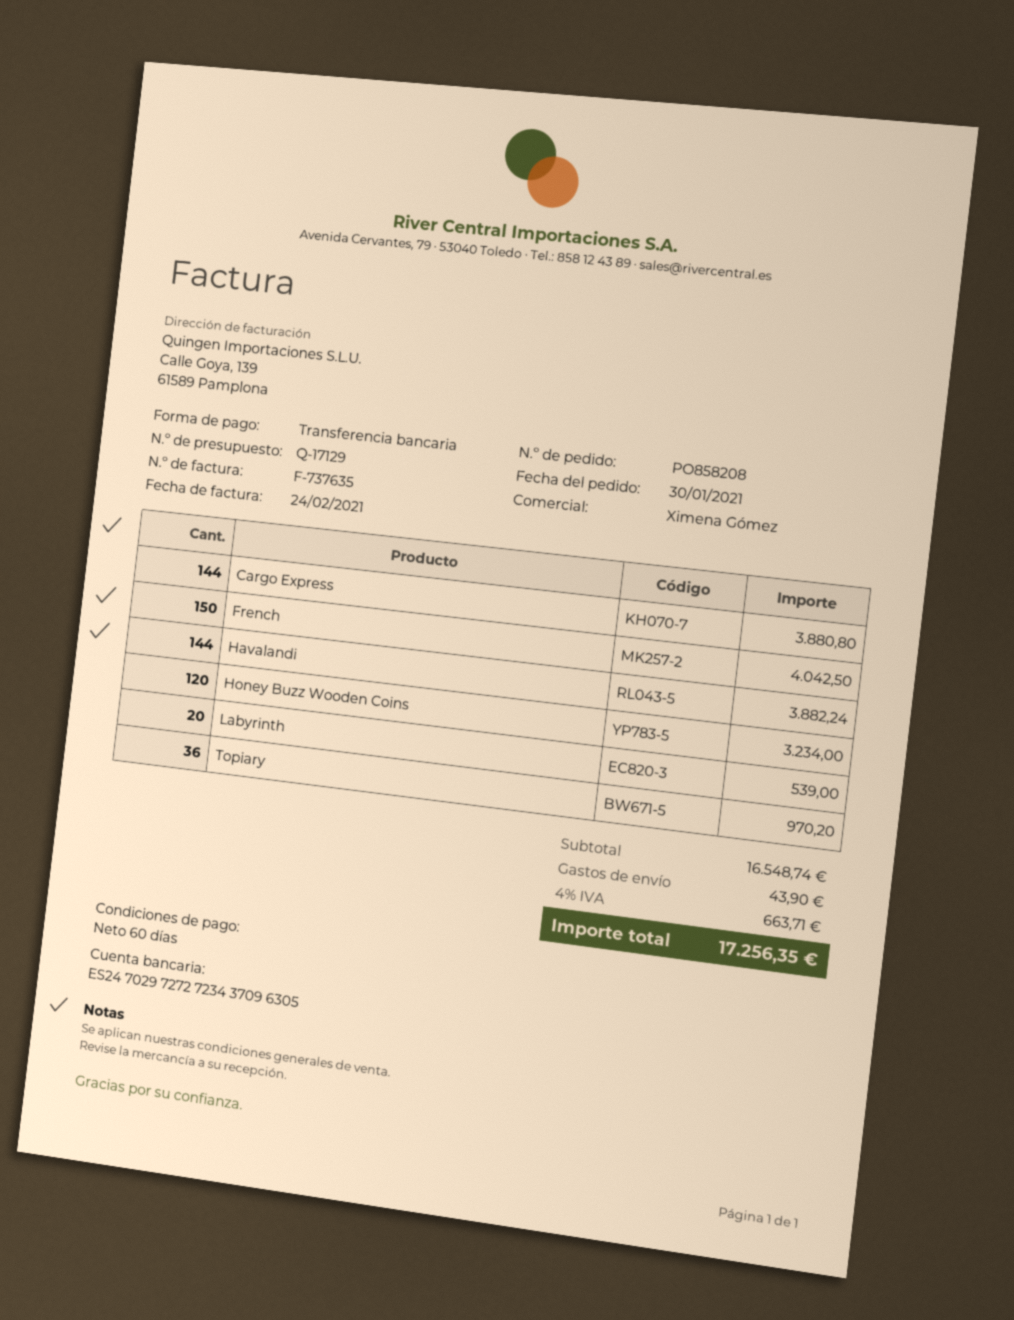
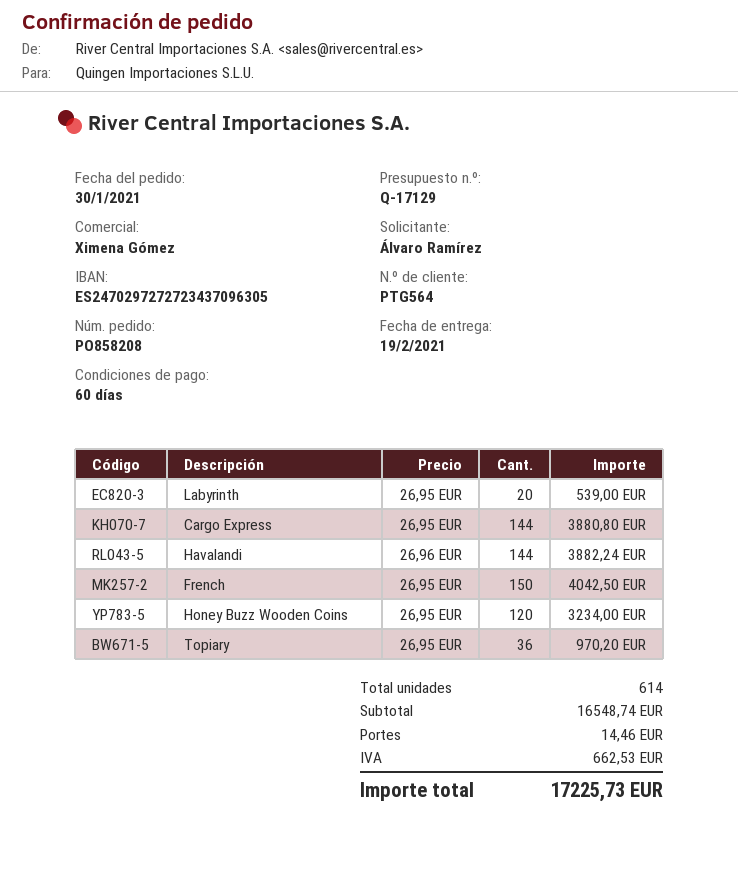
shipping: 43.90 -> 14.46
tax: 663.71 -> 662.53
total: 17256.35 -> 17225.73

